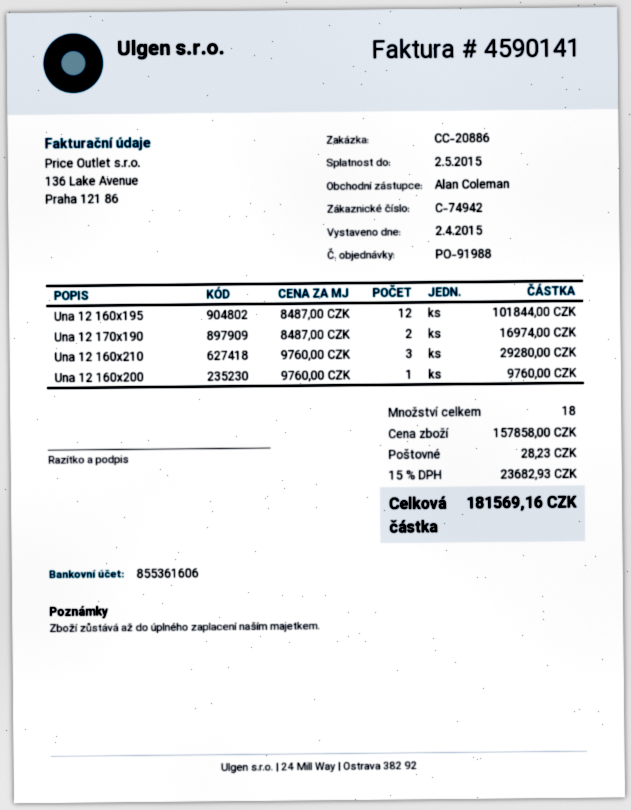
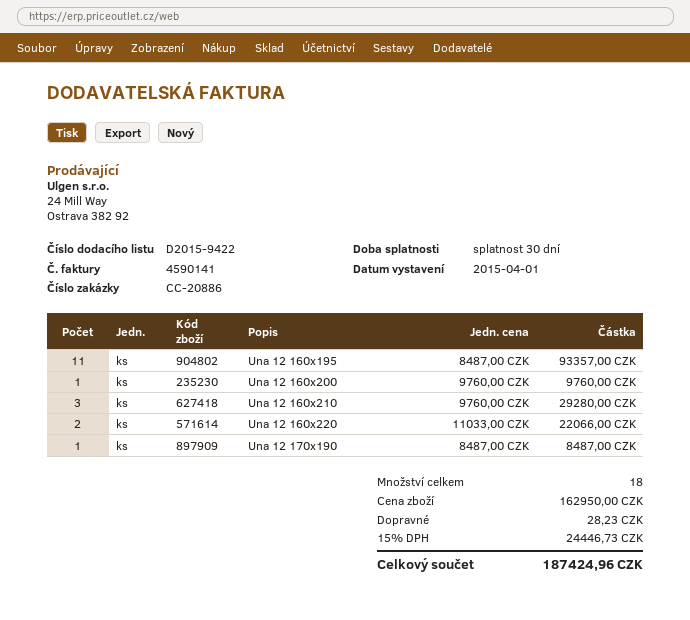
invoice date: 2015-04-02 -> 2015-04-01
Una 12 160x195: 12 x 8487.00 = 101844.00 -> 11 x 8487.00 = 93357.00
Una 12 170x190: 2 x 8487.00 = 16974.00 -> 1 x 8487.00 = 8487.00
Una 12 160x220: none -> 2 x 11033.00 = 22066.00
subtotal: 157858.00 -> 162950.00
tax: 15% = 23682.93 -> 15% = 24446.73
total: 181569.16 -> 187424.96

